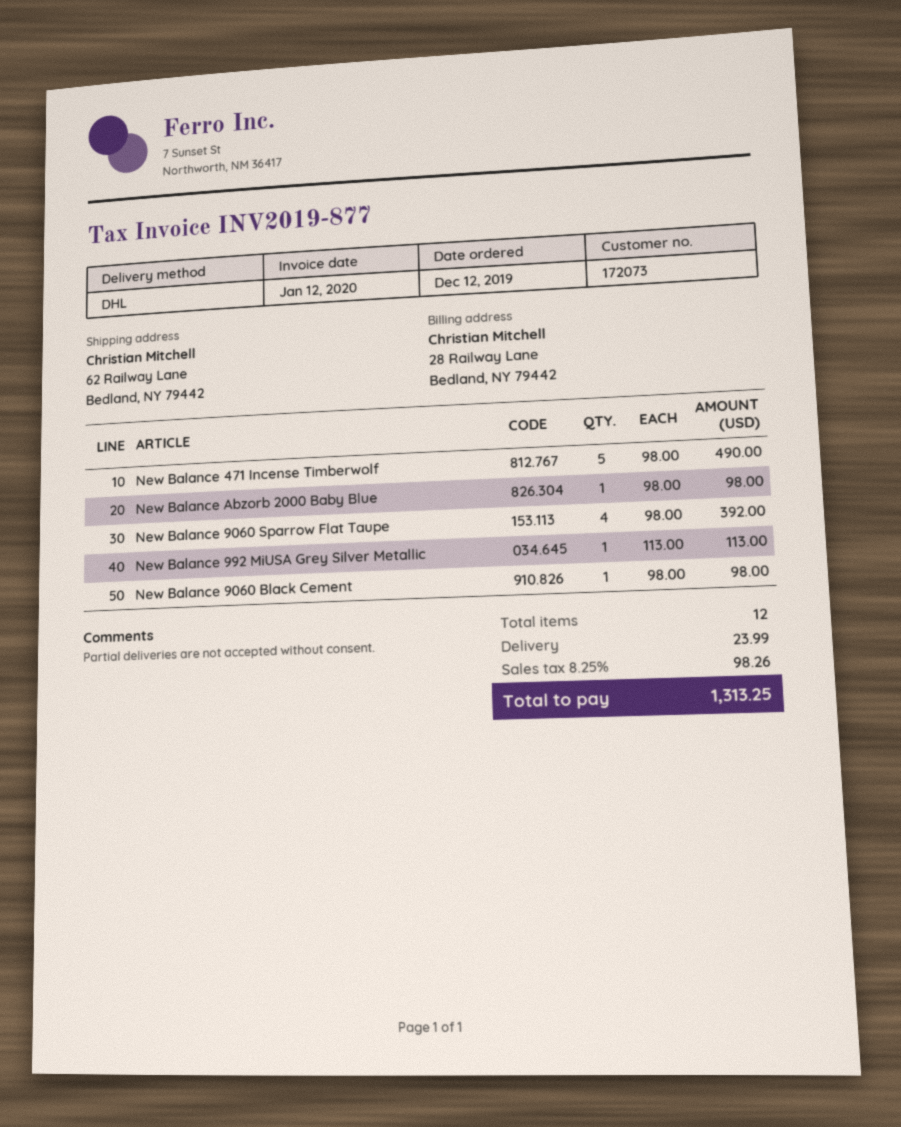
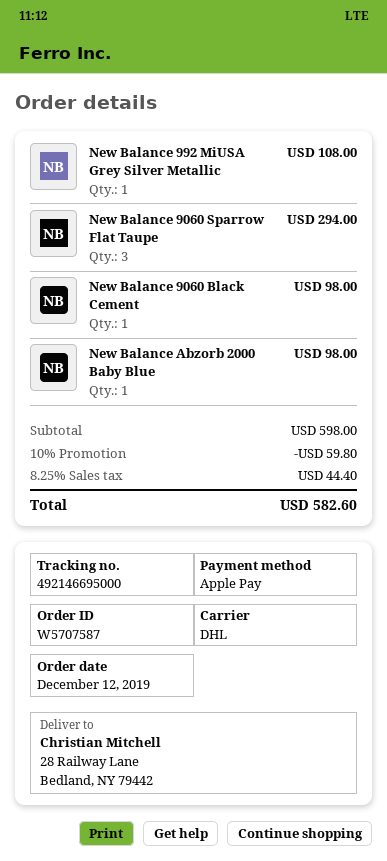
ship to: 62 Railway Lane, Bedland, NY 79442 -> 28 Railway Lane, Bedland, NY 79442
New Balance 471 Incense Timberwolf: 5 for 490.00 -> none
New Balance 9060 Sparrow Flat Taupe: 4 for 392.00 -> 3 for 294.00
New Balance 992 MiUSA Grey Silver Metallic: 1 for 113.00 -> 1 for 108.00
discount: none -> 10% = 59.80
shipping: 23.99 -> none
tax: 8.25% = 98.26 -> 8.25% = 44.40
total: 1313.25 -> 582.60

